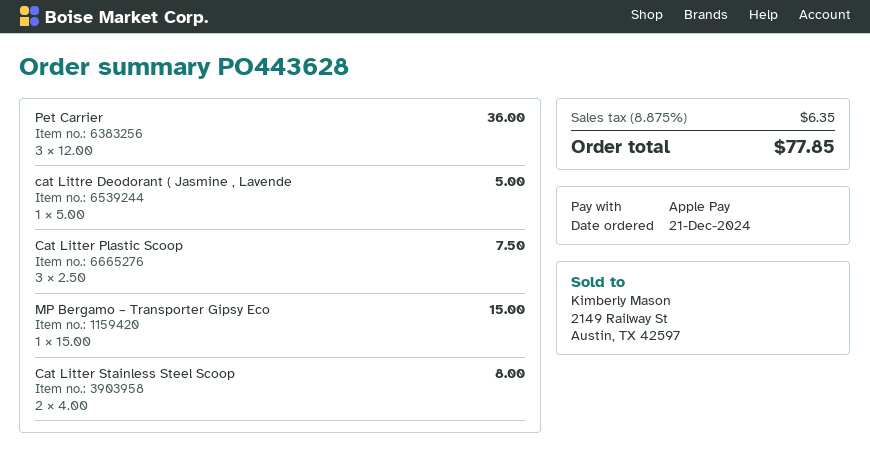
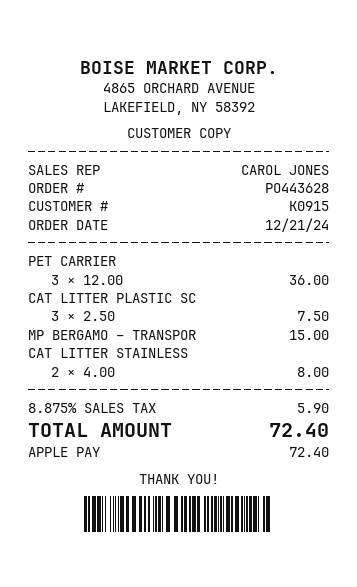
cat Littre Deodorant ( Jasmine , Lavende: 1 x 5.00 = 5.00 -> none
tax: 8.875% = 6.35 -> 8.875% = 5.90
total: 77.85 -> 72.40

